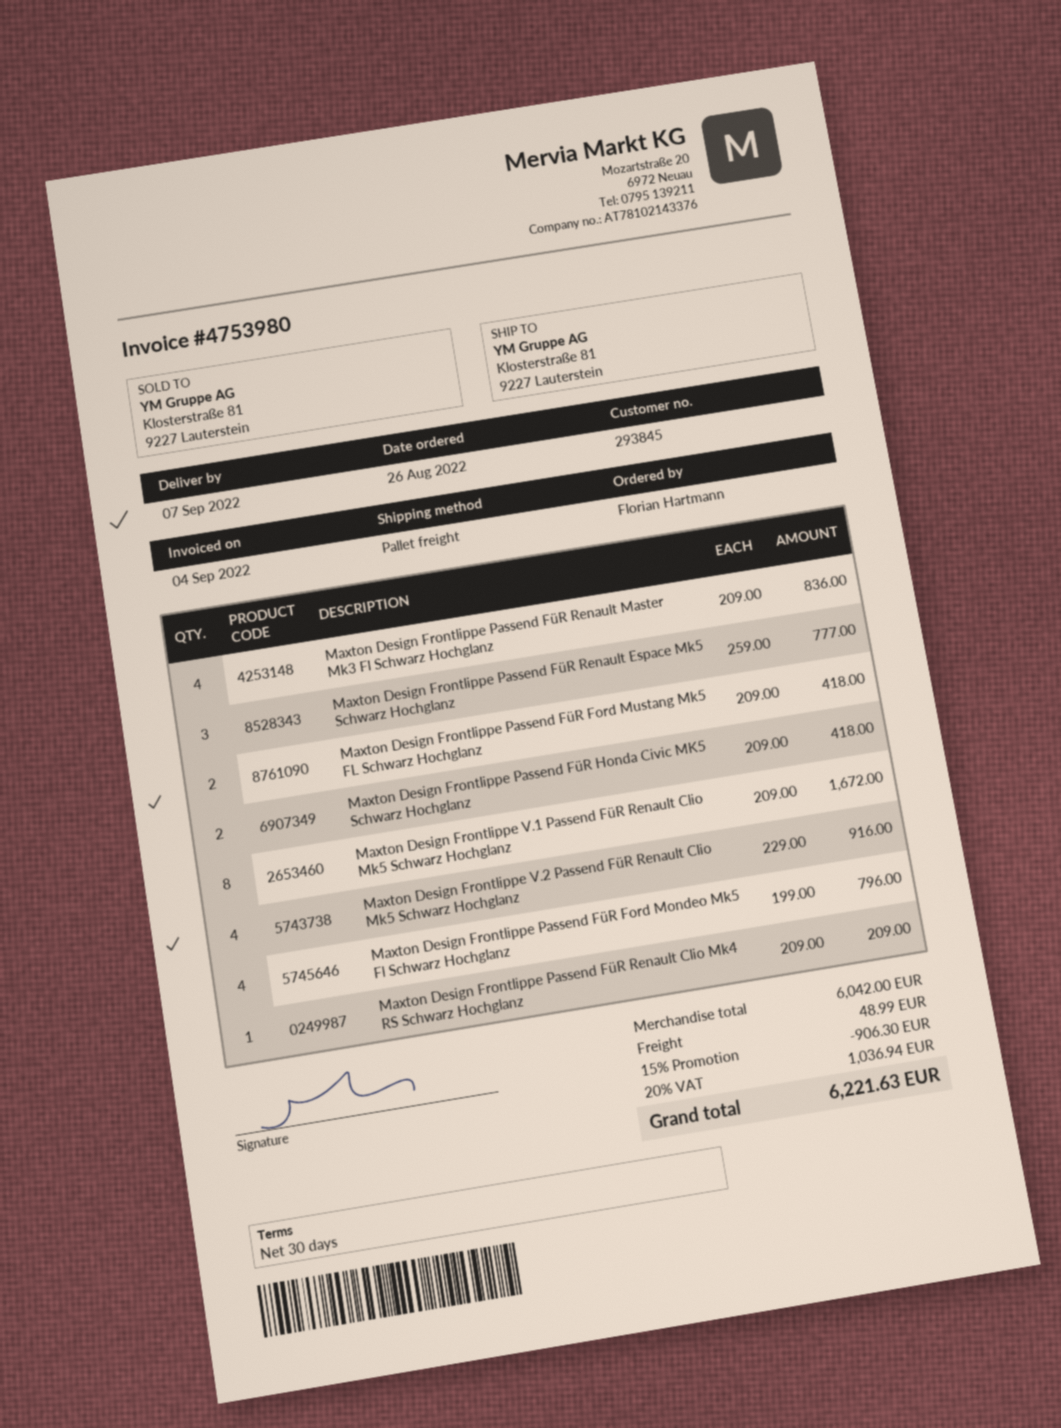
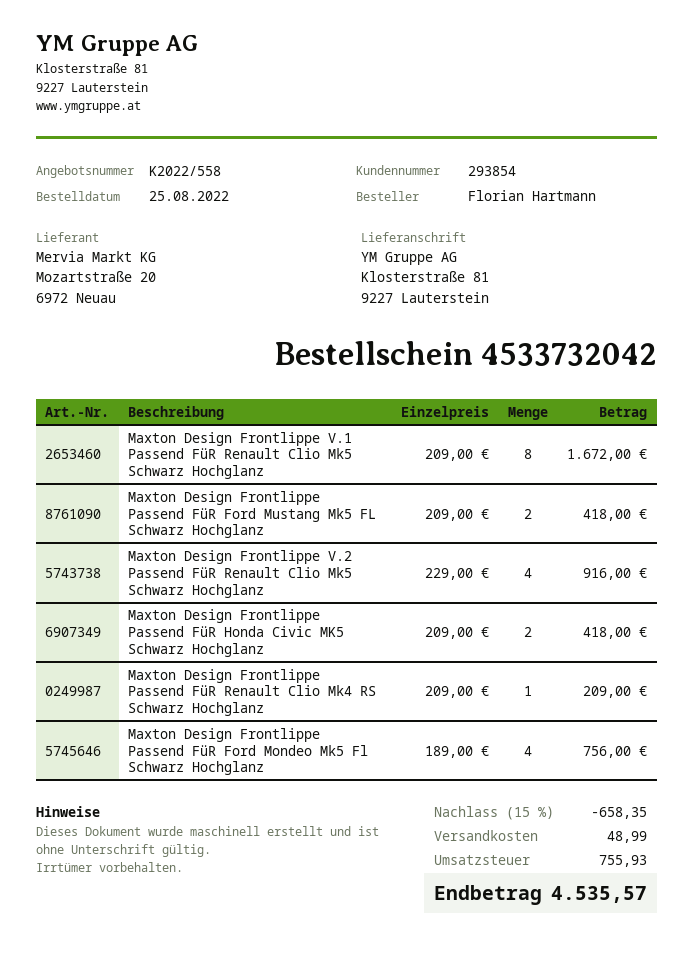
order date: 2022-08-26 -> 2022-08-25
customer number: 293845 -> 293854
Maxton Design Frontlippe Passend FüR Renault Master Mk3 Fl Schwarz Hochglanz: 4 x 209.00 = 836.00 -> none
Maxton Design Frontlippe Passend FüR Renault Espace Mk5 Schwarz Hochglanz: 3 x 259.00 = 777.00 -> none
Maxton Design Frontlippe Passend FüR Ford Mondeo Mk5 Fl Schwarz Hochglanz: 4 x 199.00 = 796.00 -> 4 x 189.00 = 756.00
discount: 15% = 906.30 -> 15% = 658.35
tax: 1036.94 -> 755.93
total: 6221.63 -> 4535.57

